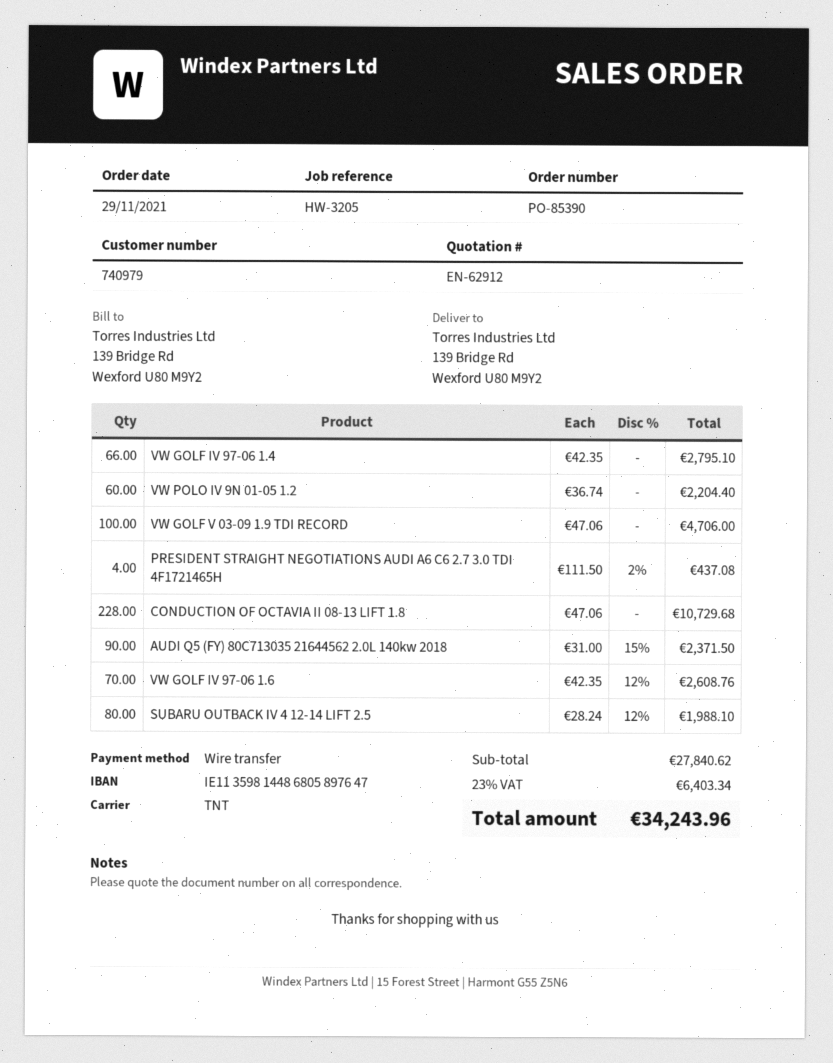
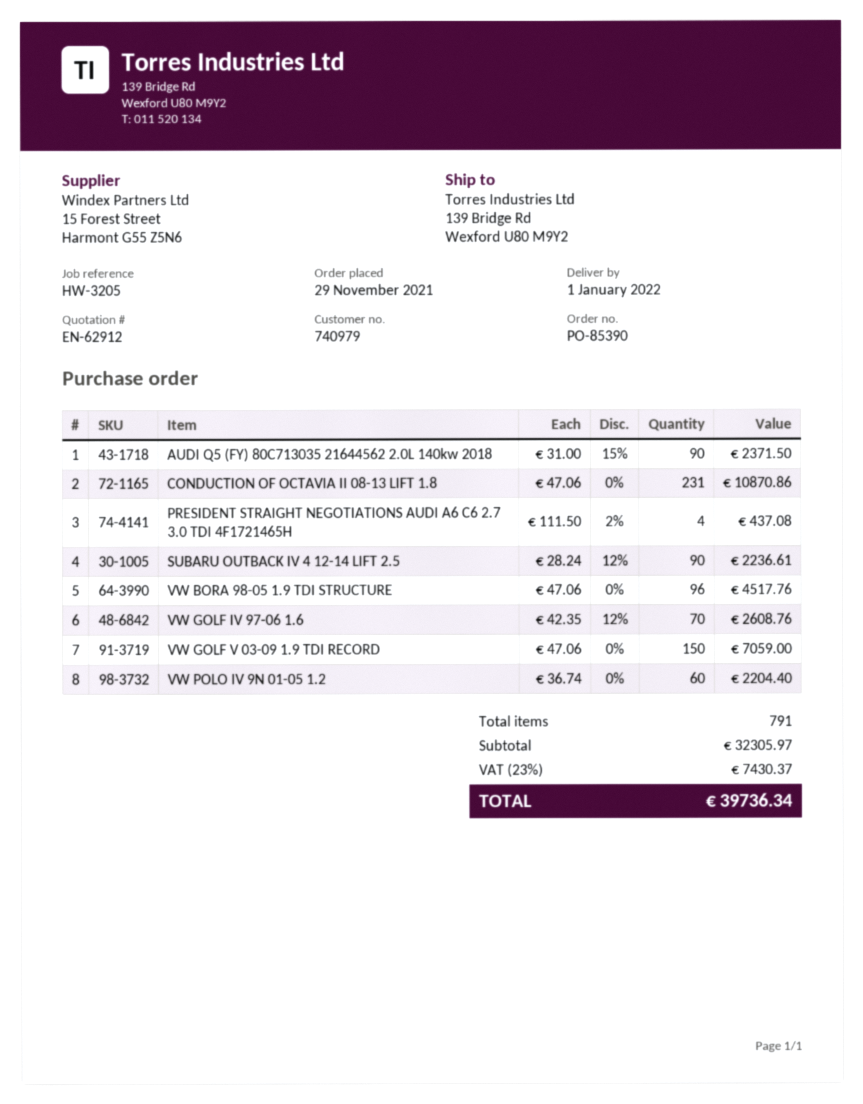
VW GOLF IV 97-06 1.4: 66 x 42.35 = 2795.10 -> none
VW GOLF V 03-09 1.9 TDI RECORD: 100 x 47.06 = 4706.00 -> 150 x 47.06 = 7059.00
CONDUCTION OF OCTAVIA II 08-13 LIFT 1.8: 228 x 47.06 = 10729.68 -> 231 x 47.06 = 10870.86
SUBARU OUTBACK IV 4 12-14 LIFT 2.5: 80 x 28.24 - 12% = 1988.10 -> 90 x 28.24 - 12% = 2236.61
VW BORA 98-05 1.9 TDI STRUCTURE: none -> 96 x 47.06 = 4517.76
subtotal: 27840.62 -> 32305.97
tax: 23% = 6403.34 -> 23% = 7430.37
total: 34243.96 -> 39736.34

